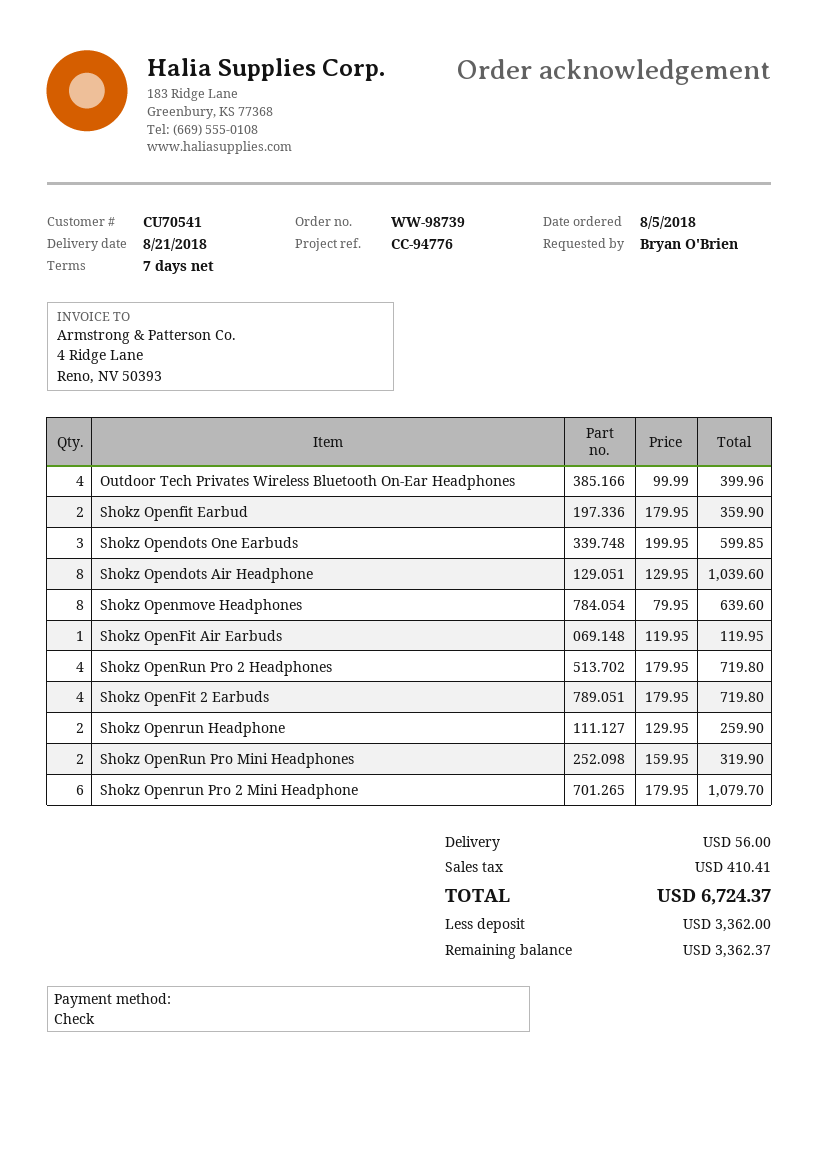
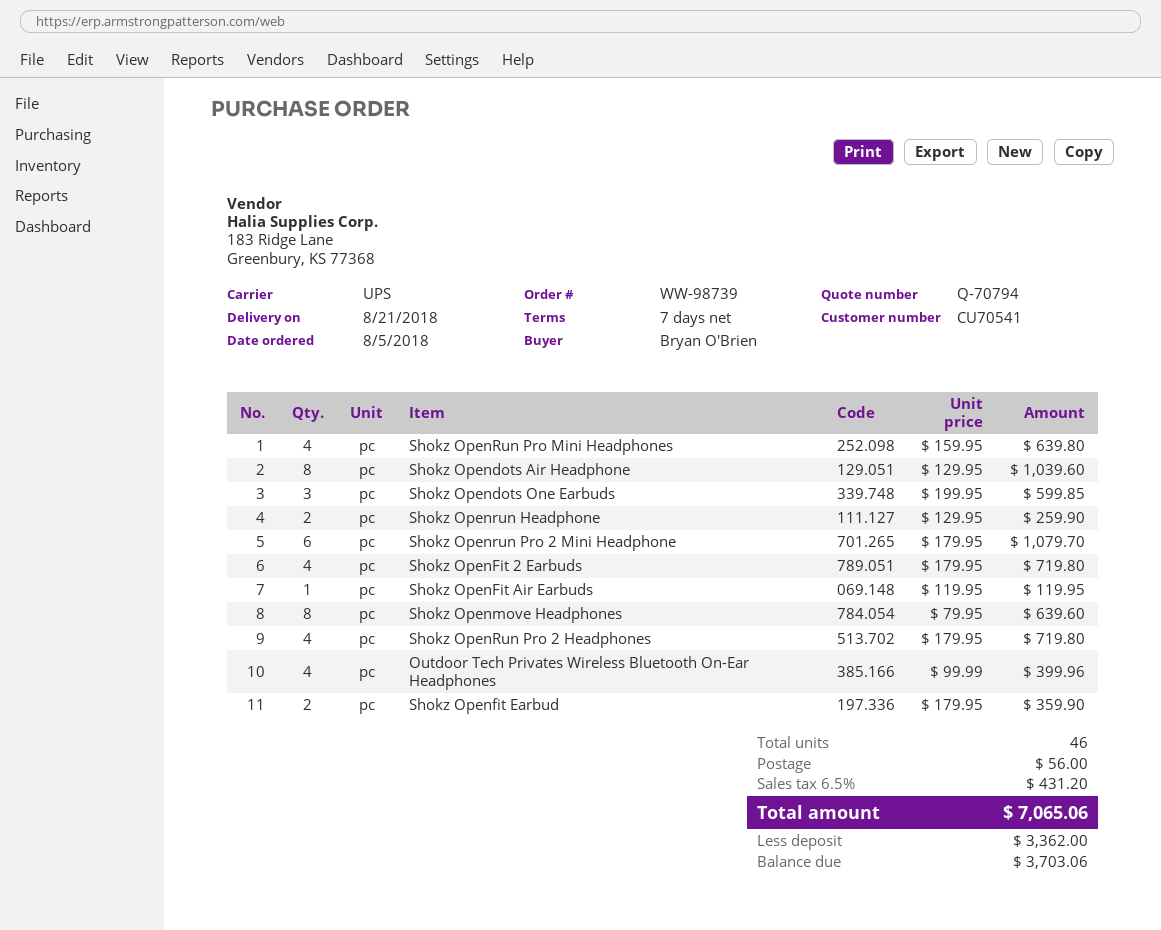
Shokz OpenRun Pro Mini Headphones: 2 x 159.95 = 319.90 -> 4 x 159.95 = 639.80
tax: 410.41 -> 431.20
total: 6724.37 -> 7065.06
balance: 3362.37 -> 3703.06

